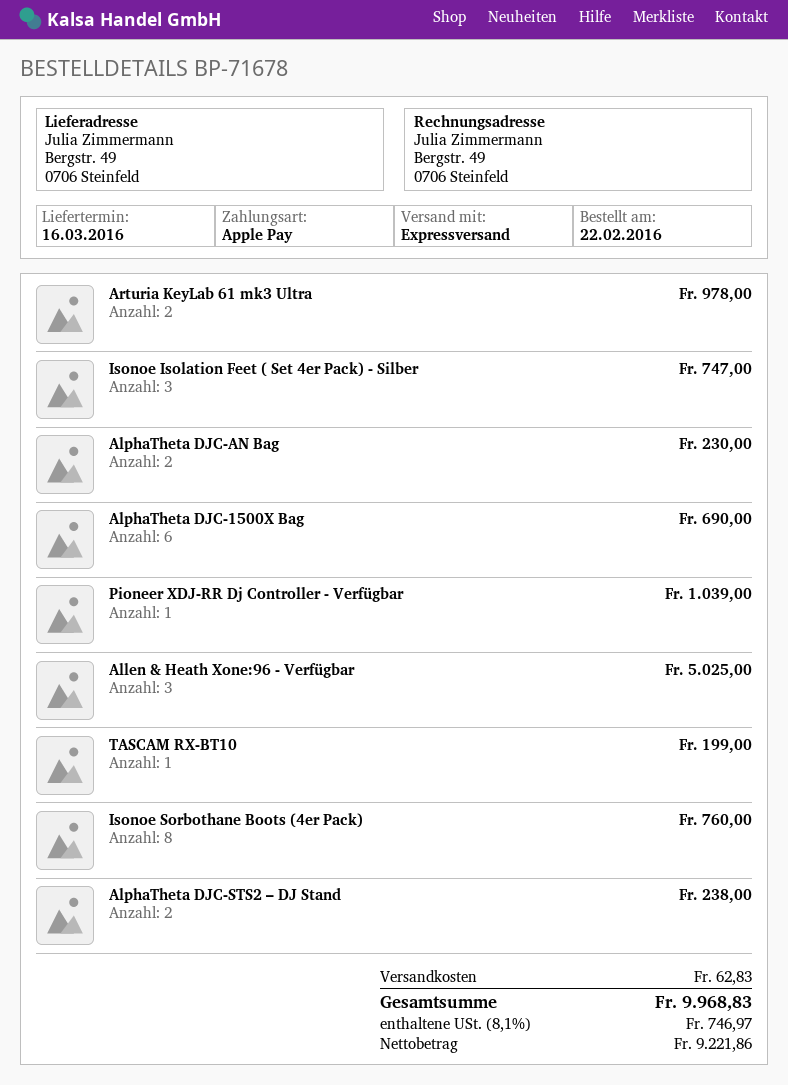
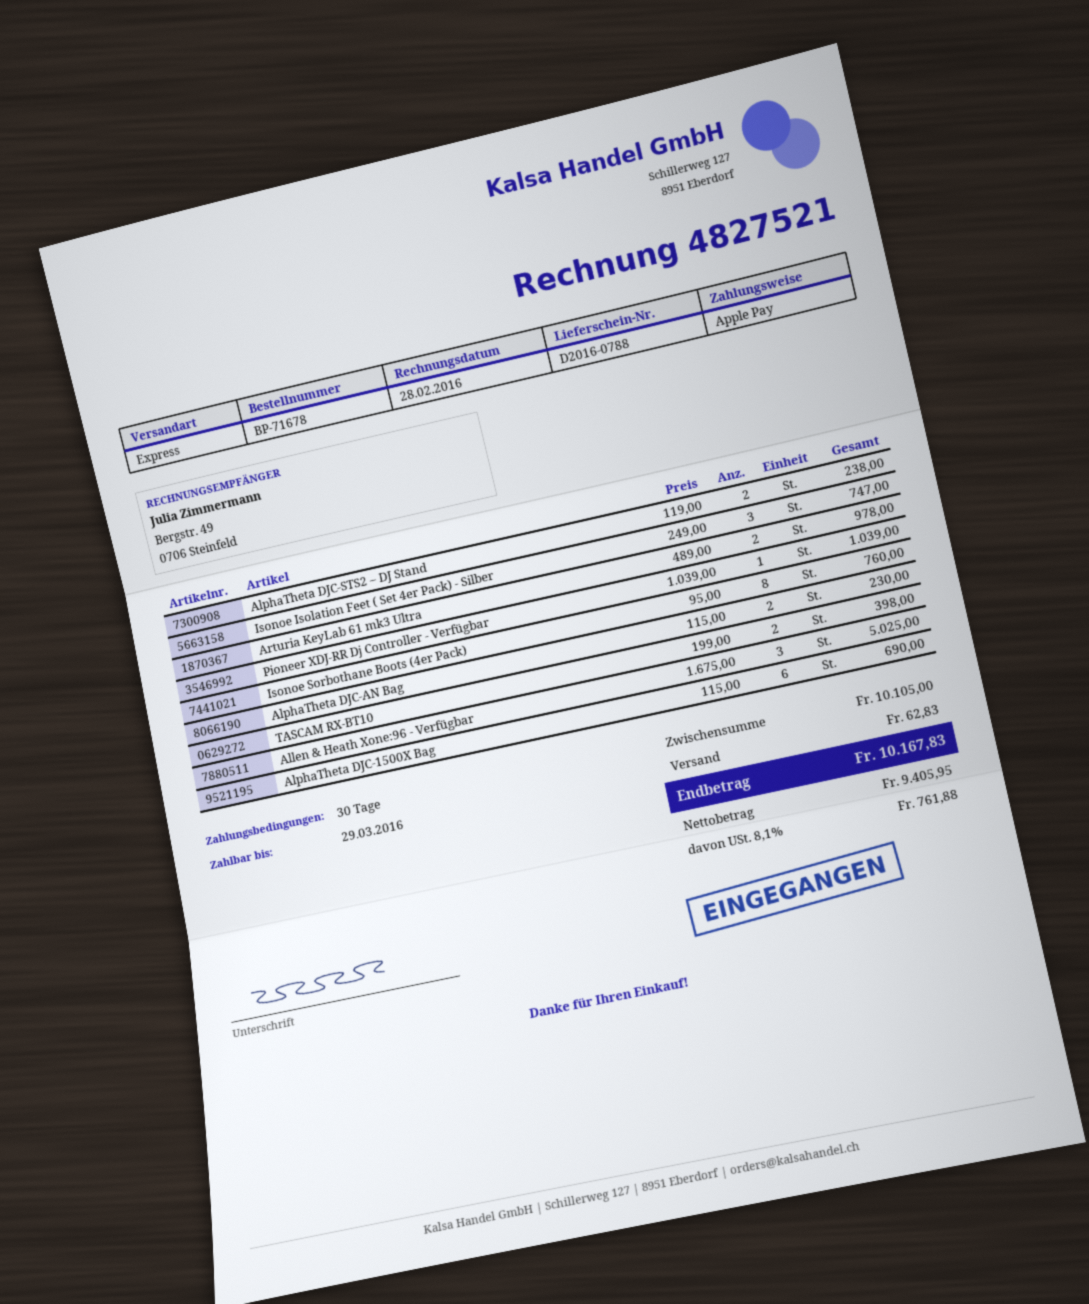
TASCAM RX-BT10: 1 for 199.00 -> 2 for 398.00
net: 9221.86 -> 9405.95
tax: 8.1% = 746.97 -> 8.1% = 761.88
total: 9968.83 -> 10167.83

